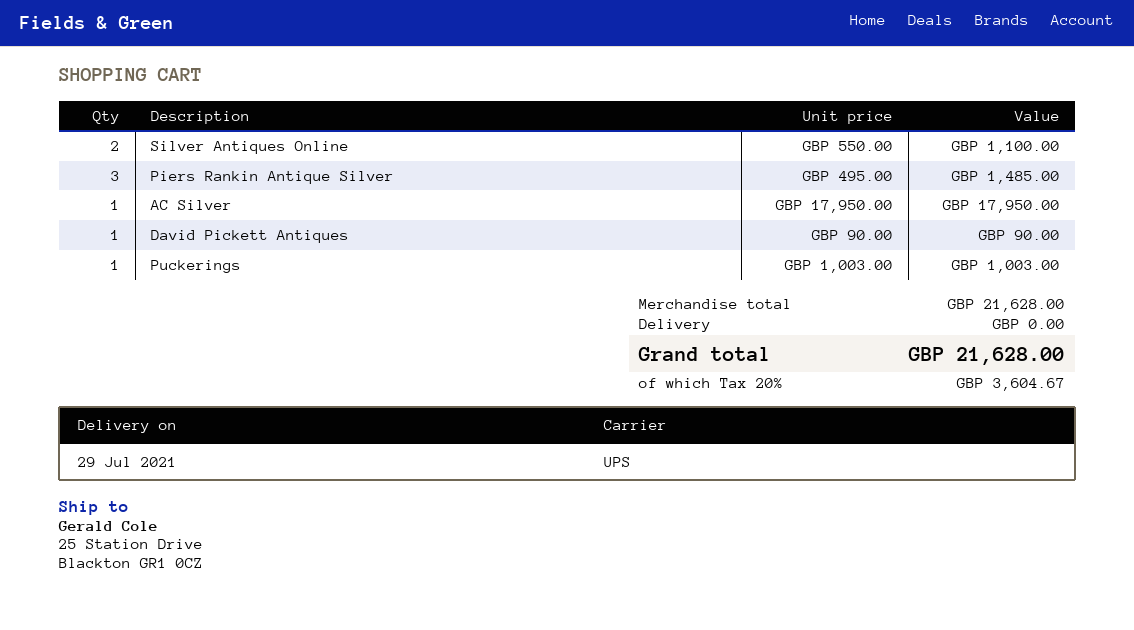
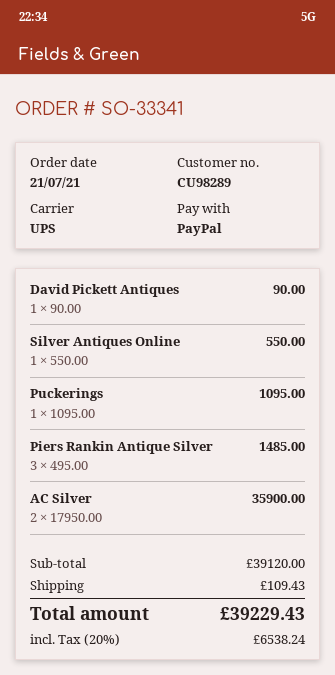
Silver Antiques Online: 2 x 550.00 = 1100.00 -> 1 x 550.00 = 550.00
AC Silver: 1 x 17950.00 = 17950.00 -> 2 x 17950.00 = 35900.00
Puckerings: 1 x 1003.00 = 1003.00 -> 1 x 1095.00 = 1095.00
subtotal: 21628.00 -> 39120.00
shipping: 0.00 -> 109.43
tax: 20% = 3604.67 -> 20% = 6538.24
total: 21628.00 -> 39229.43

